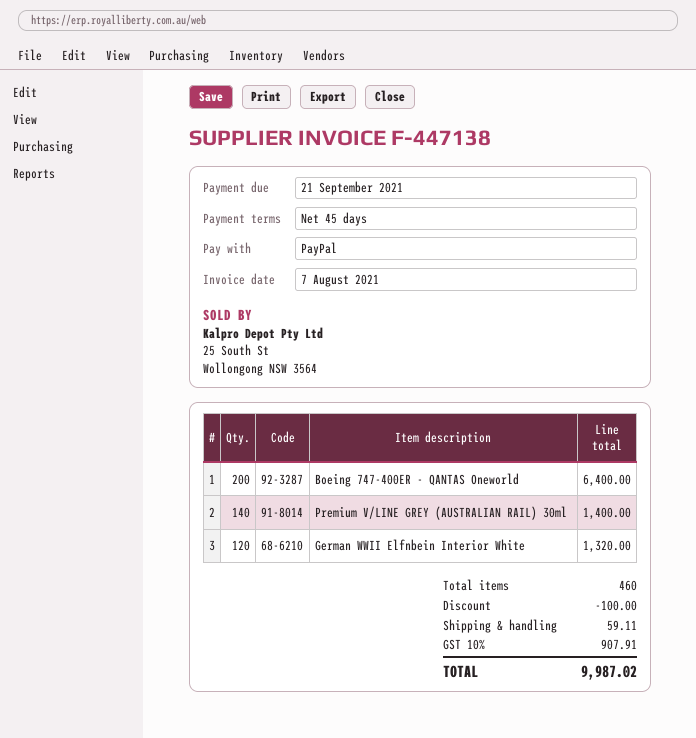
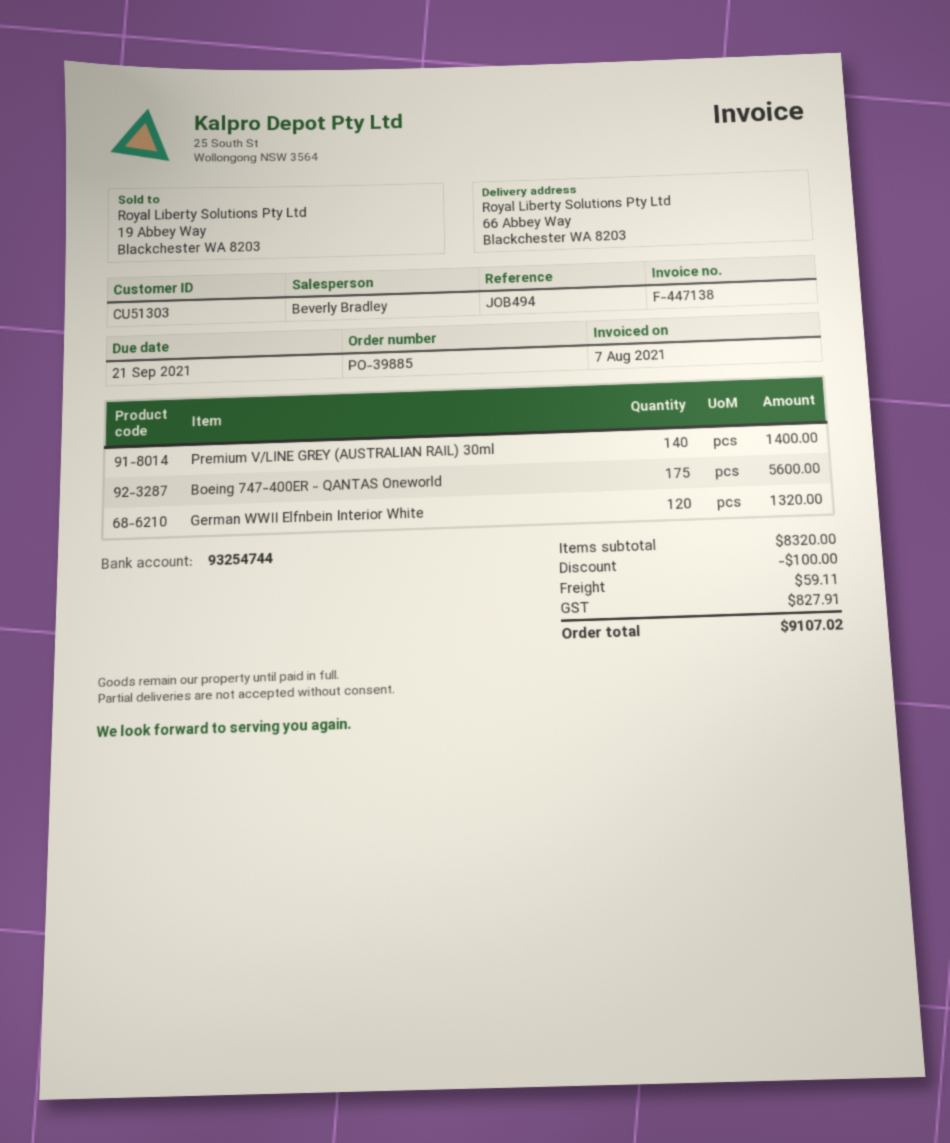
Boeing 747-400ER - QANTAS Oneworld: 200 for 6400.00 -> 175 for 5600.00
tax: 907.91 -> 827.91
total: 9987.02 -> 9107.02

